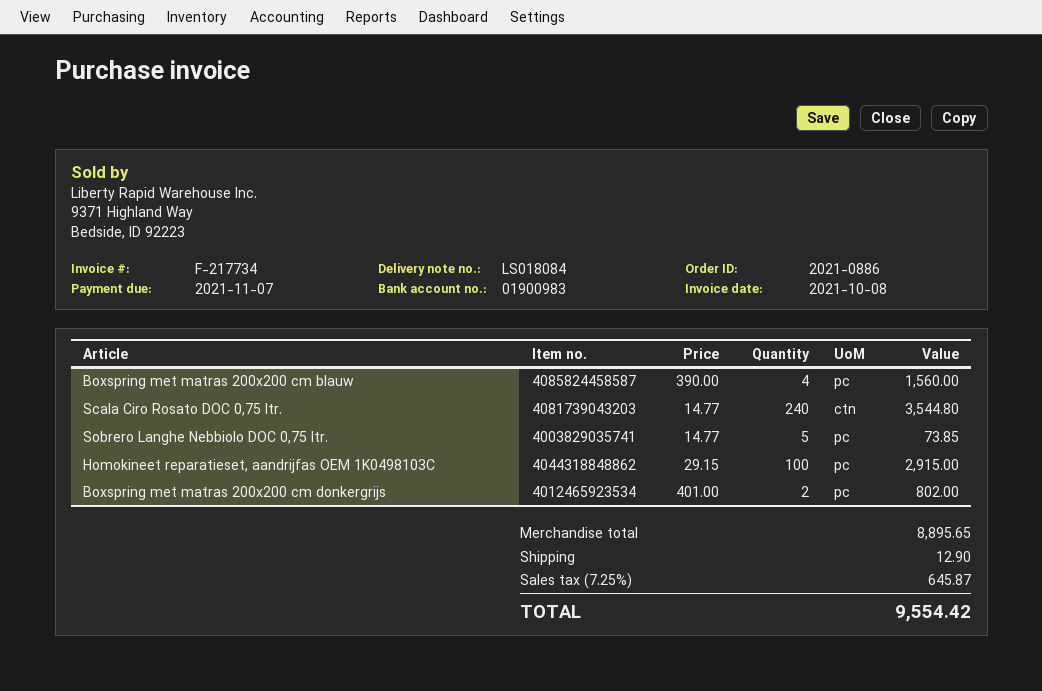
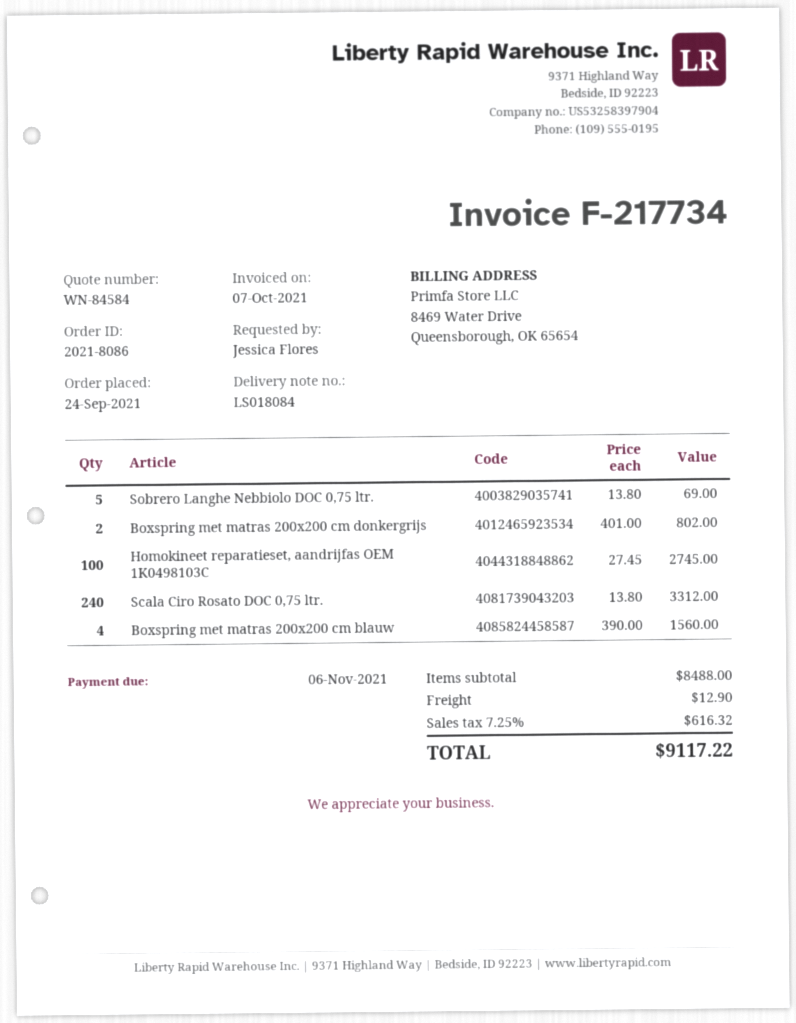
order number: 2021-0886 -> 2021-8086
invoice date: 2021-10-08 -> 2021-10-07
due date: 2021-11-07 -> 2021-11-06
Scala Ciro Rosato DOC 0,75 ltr.: 240 x 14.77 = 3544.80 -> 240 x 13.80 = 3312.00
Sobrero Langhe Nebbiolo DOC 0,75 ltr.: 5 x 14.77 = 73.85 -> 5 x 13.80 = 69.00
Homokineet reparatieset, aandrijfas OEM 1K0498103C: 100 x 29.15 = 2915.00 -> 100 x 27.45 = 2745.00
subtotal: 8895.65 -> 8488.00
tax: 7.25% = 645.87 -> 7.25% = 616.32
total: 9554.42 -> 9117.22

